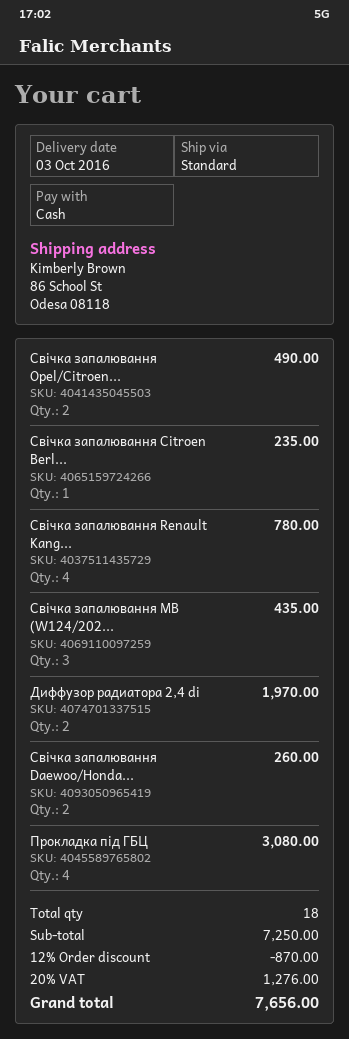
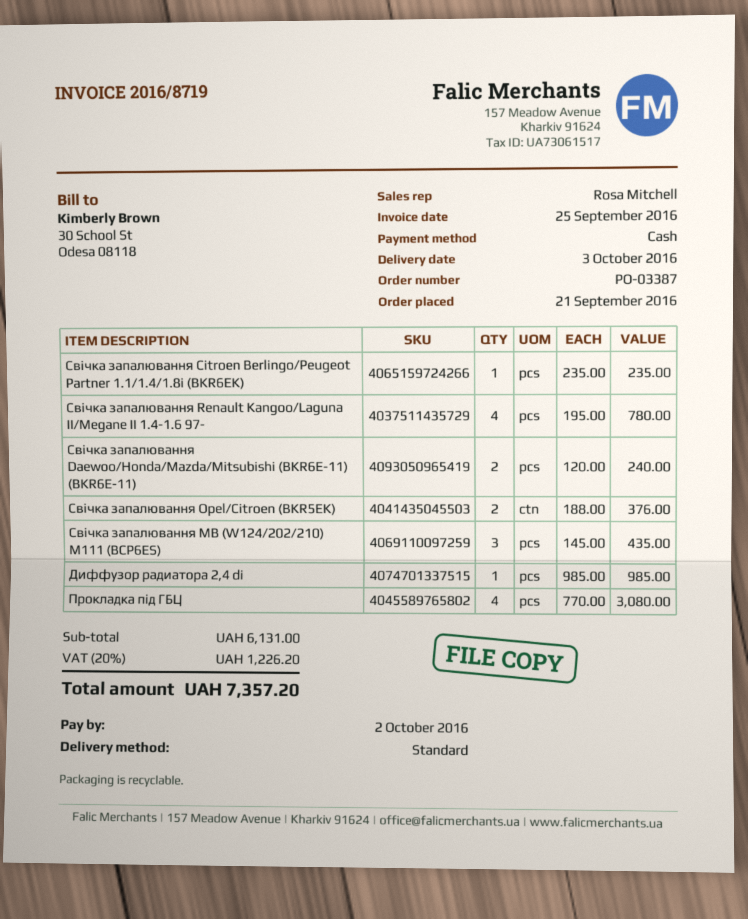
Свічка запалювання Opel/Citroen...: 2 for 490.00 -> 2 for 376.00
Диффузор радиатора 2,4 di: 2 for 1970.00 -> 1 for 985.00
Свічка запалювання Daewoo/Honda...: 2 for 260.00 -> 2 for 240.00
subtotal: 7250.00 -> 6131.00
discount: 12% = 870.00 -> none
tax: 20% = 1276.00 -> 20% = 1226.20
total: 7656.00 -> 7357.20

